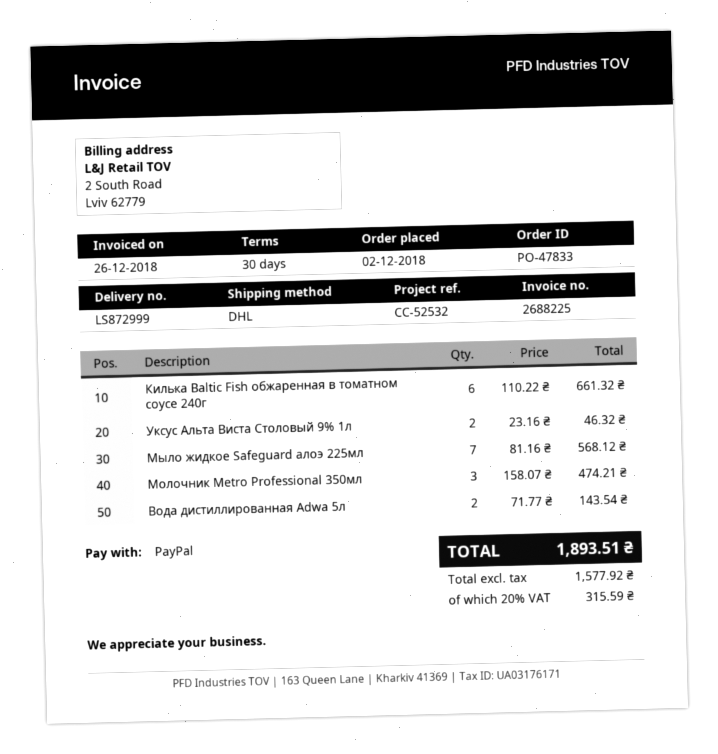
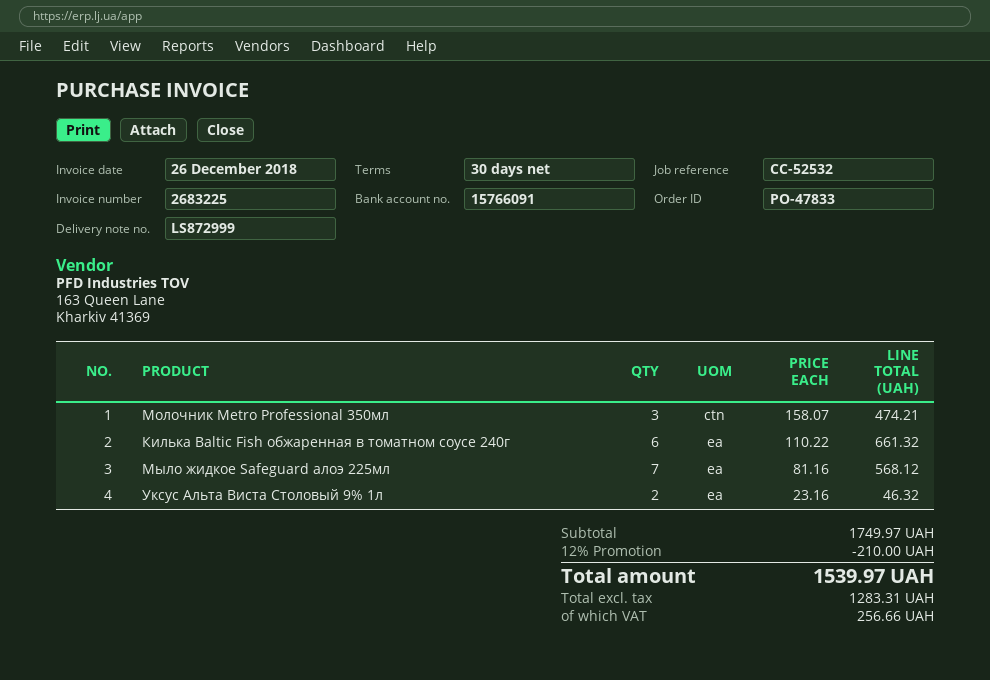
invoice number: 2688225 -> 2683225
Вода дистиллированная Adwa 5л: 2 x 71.77 = 143.54 -> none
discount: none -> 12% = 210.00
net: 1577.92 -> 1283.31
tax: 315.59 -> 256.66
total: 1893.51 -> 1539.97

